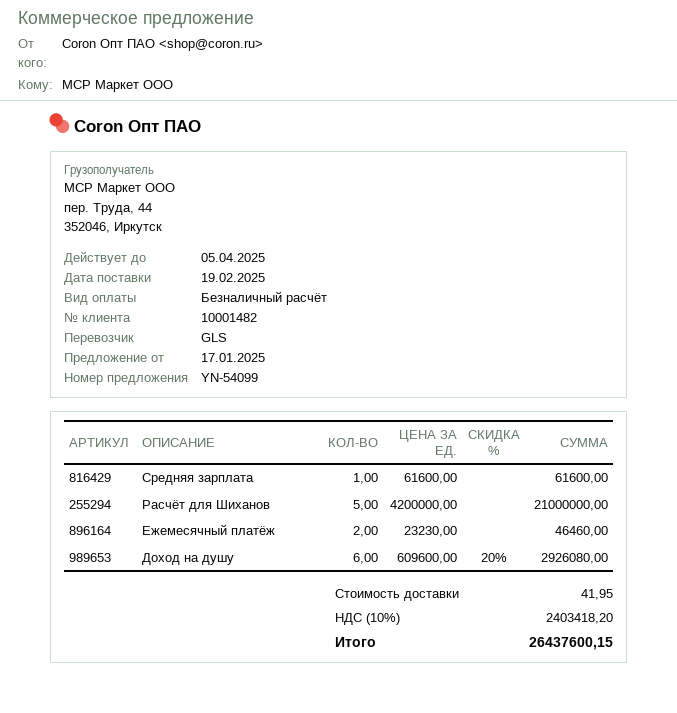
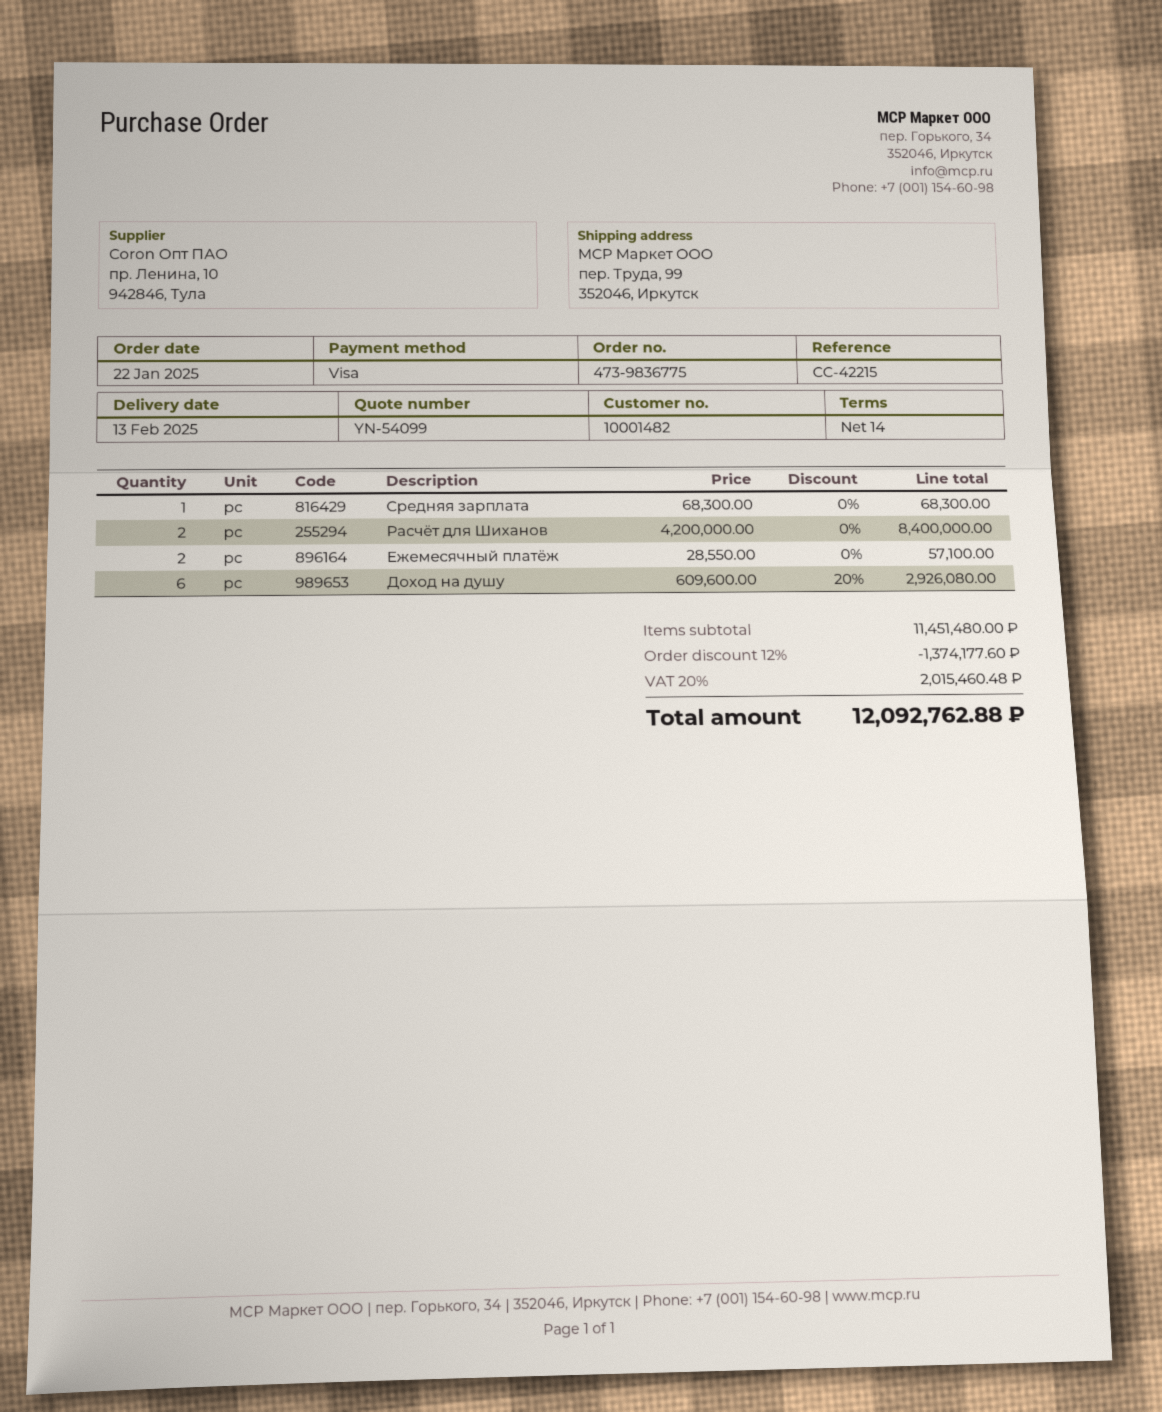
delivery date: 2025-02-19 -> 2025-02-13
payment method: bank transfer -> Visa
ship to: пер. Труда, 44, 352046, Иркутск -> пер. Труда, 99, 352046, Иркутск
Средняя зарплата: 1 x 61600.00 = 61600.00 -> 1 x 68300.00 = 68300.00
Расчёт для Шиханов: 5 x 4200000.00 = 21000000.00 -> 2 x 4200000.00 = 8400000.00
Ежемесячный платёж: 2 x 23230.00 = 46460.00 -> 2 x 28550.00 = 57100.00
discount: none -> 12% = 1374177.60
shipping: 41.95 -> none
tax: 10% = 2403418.20 -> 20% = 2015460.48
total: 26437600.15 -> 12092762.88

